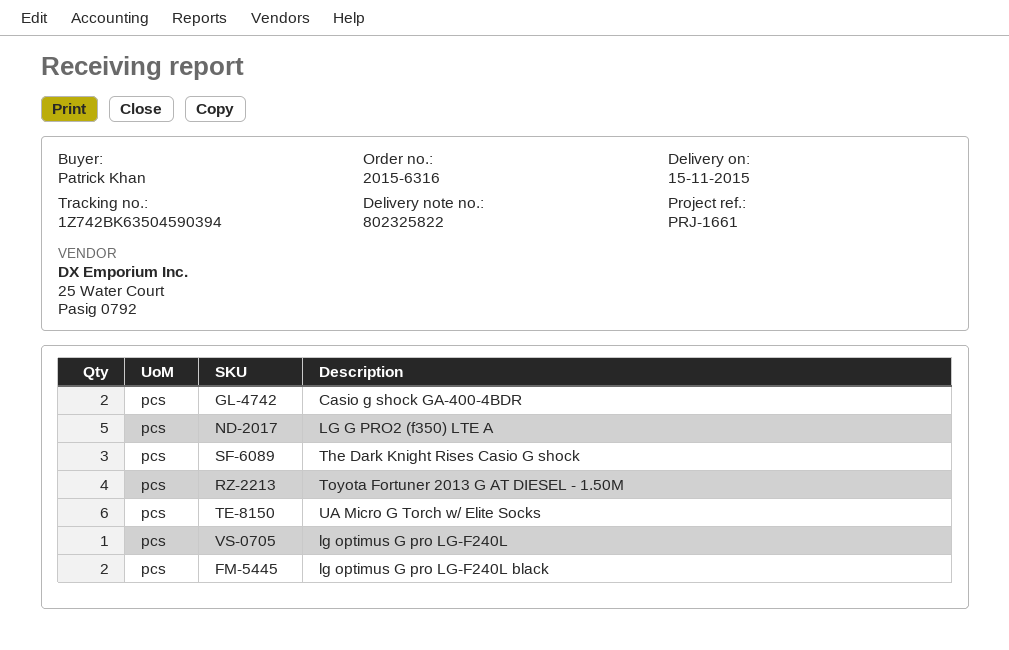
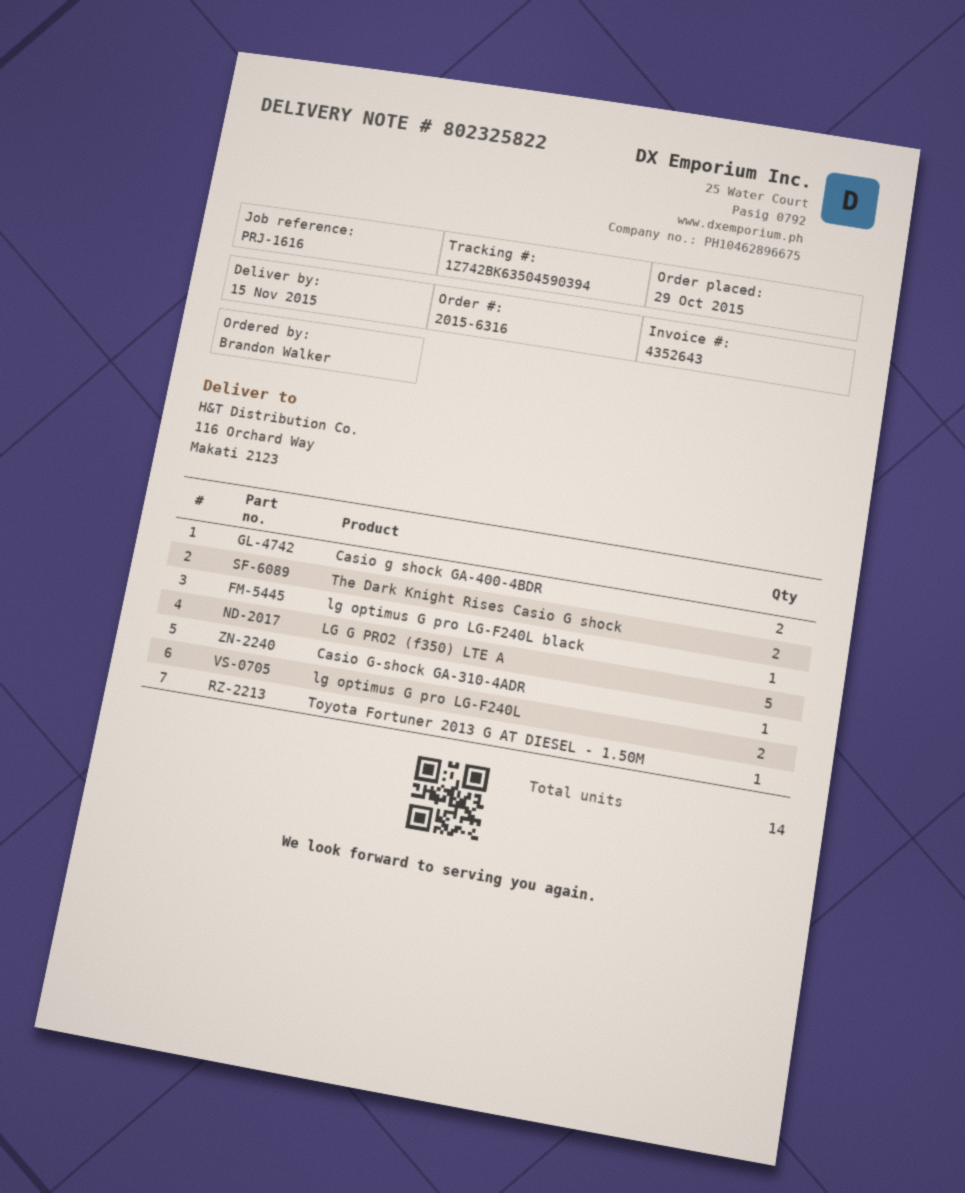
reference: PRJ-1661 -> PRJ-1616
ordered by: Patrick Khan -> Brandon Walker
The Dark Knight Rises Casio G shock: 3 -> 2
Toyota Fortuner 2013 G AT DIESEL - 1.50M: 4 -> 1
UA Micro G Torch w/ Elite Socks: 6 -> none
lg optimus G pro LG-F240L: 1 -> 2
lg optimus G pro LG-F240L black: 2 -> 1
Casio G-shock GA-310-4ADR: none -> 1

